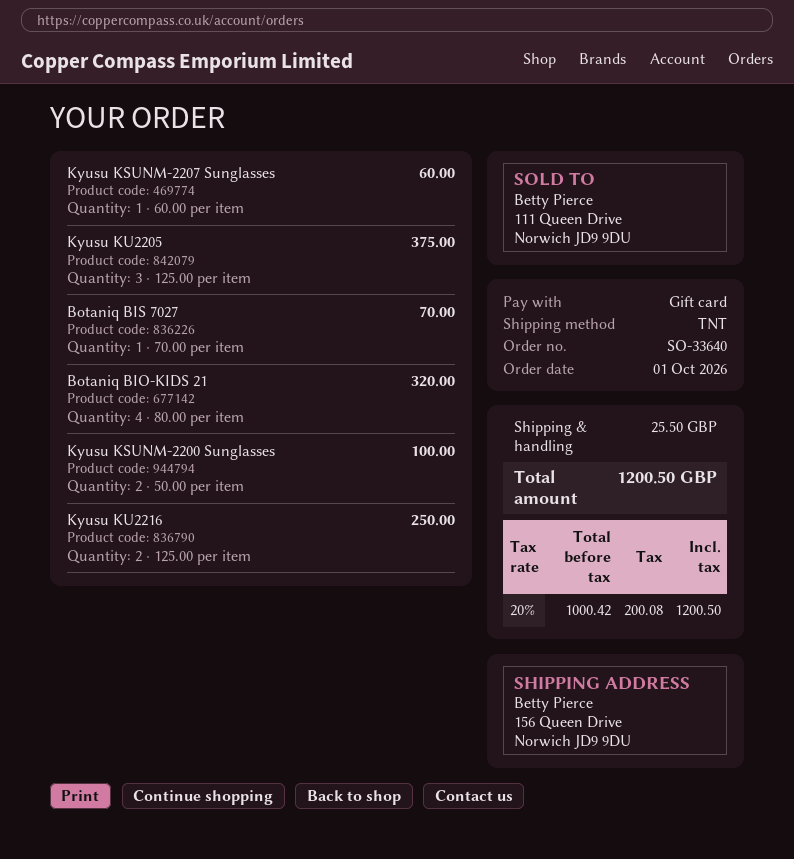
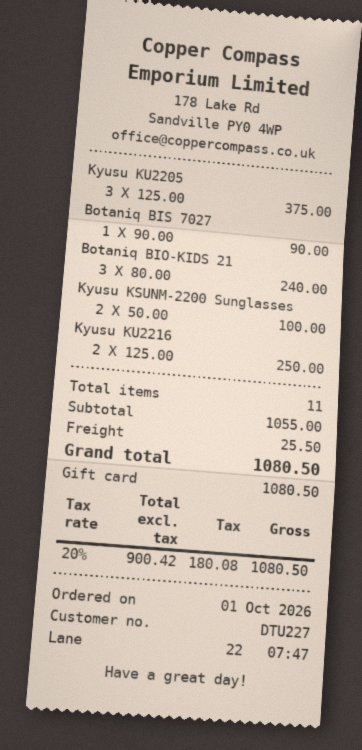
Kyusu KSUNM-2207 Sunglasses: 1 x 60.00 = 60.00 -> none
Botaniq BIS 7027: 1 x 70.00 = 70.00 -> 1 x 90.00 = 90.00
Botaniq BIO-KIDS 21: 4 x 80.00 = 320.00 -> 3 x 80.00 = 240.00
net: 1000.42 -> 900.42
tax: 20% = 200.08 -> 20% = 180.08
total: 1200.50 -> 1080.50

